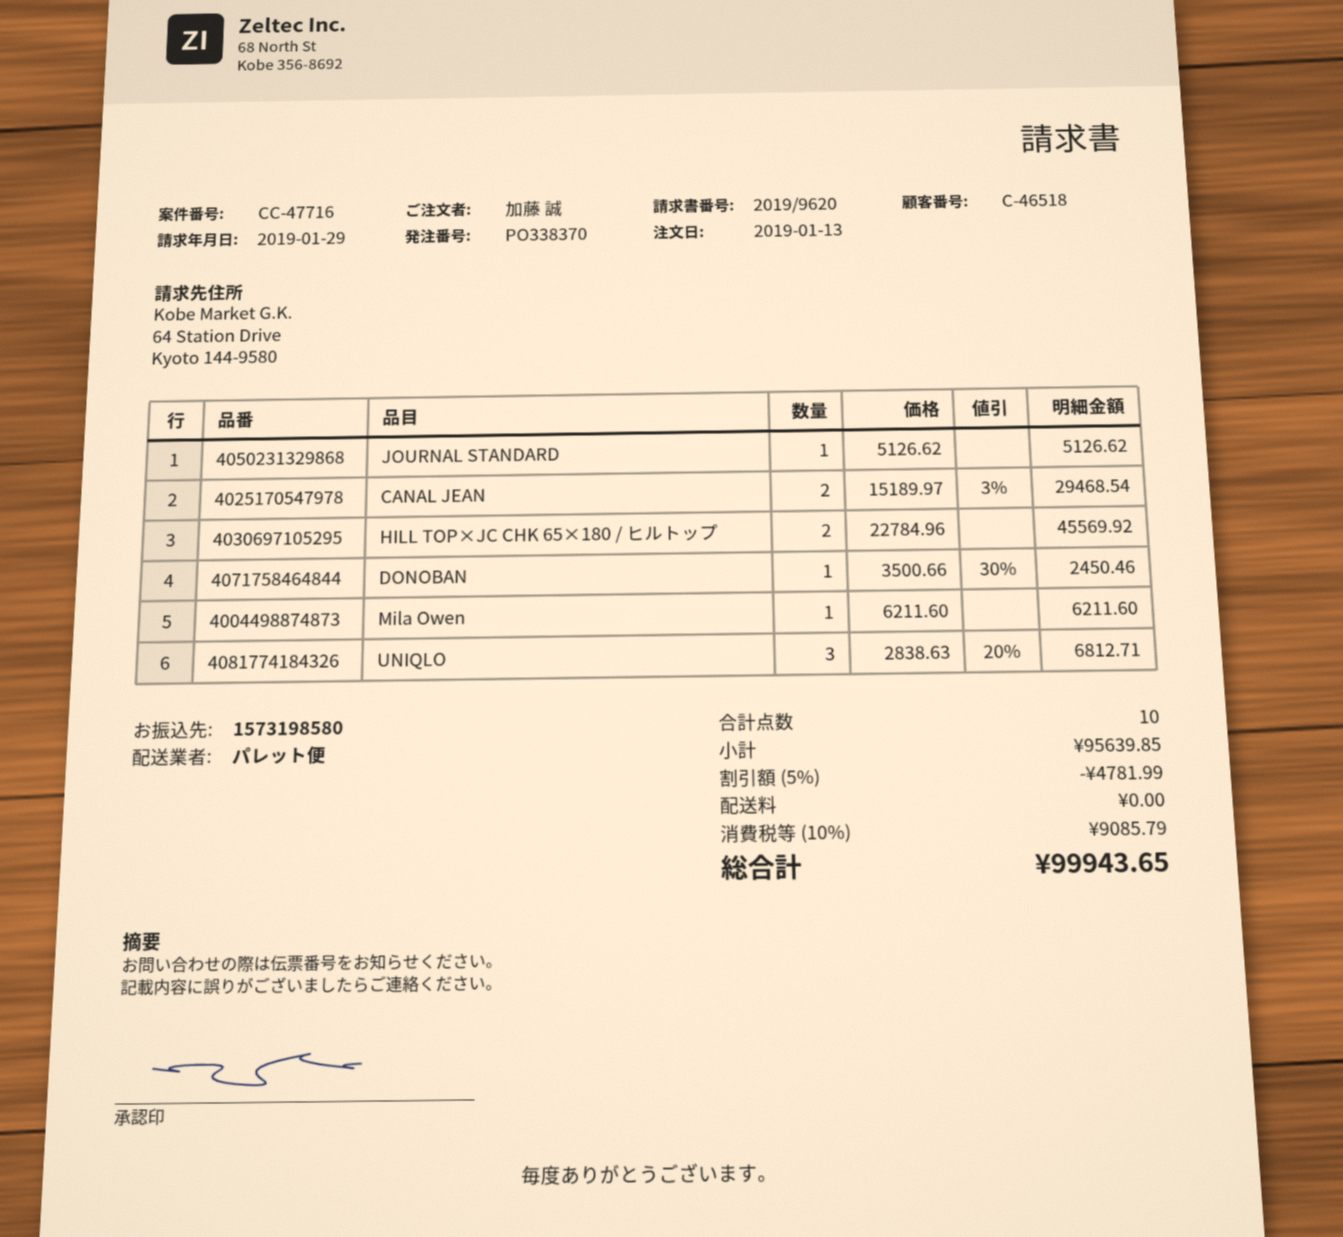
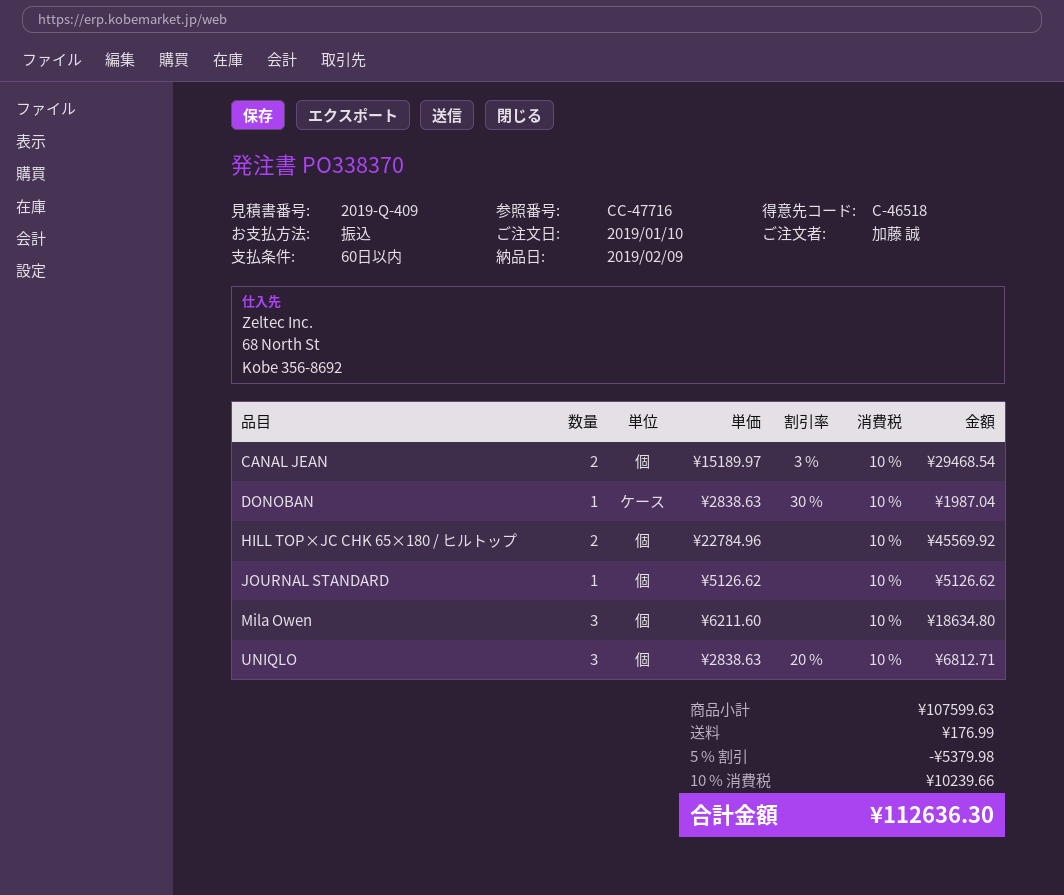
order date: 2019-01-13 -> 2019-01-10
DONOBAN: 1 x 3500.66 - 30% = 2450.46 -> 1 x 2838.63 - 30% = 1987.04
Mila Owen: 1 x 6211.60 = 6211.60 -> 3 x 6211.60 = 18634.80
subtotal: 95639.85 -> 107599.63
discount: 5% = 4781.99 -> 5% = 5379.98
shipping: 0.00 -> 176.99
tax: 10% = 9085.79 -> 10% = 10239.66
total: 99943.65 -> 112636.30

